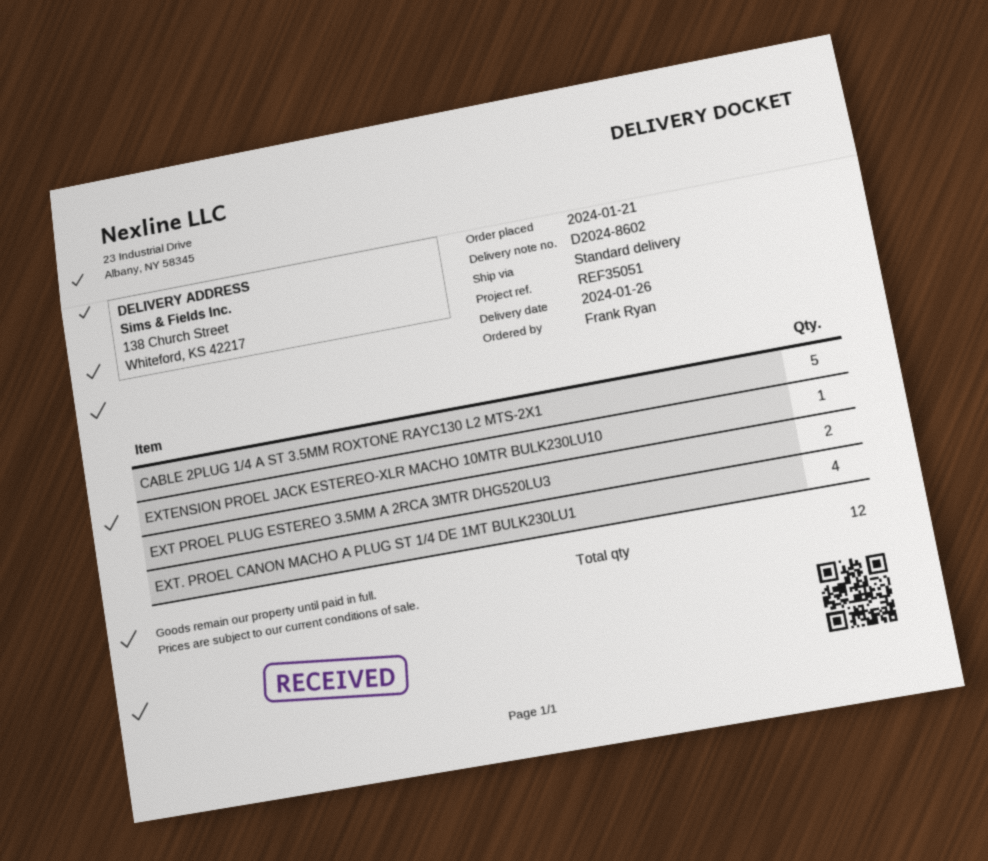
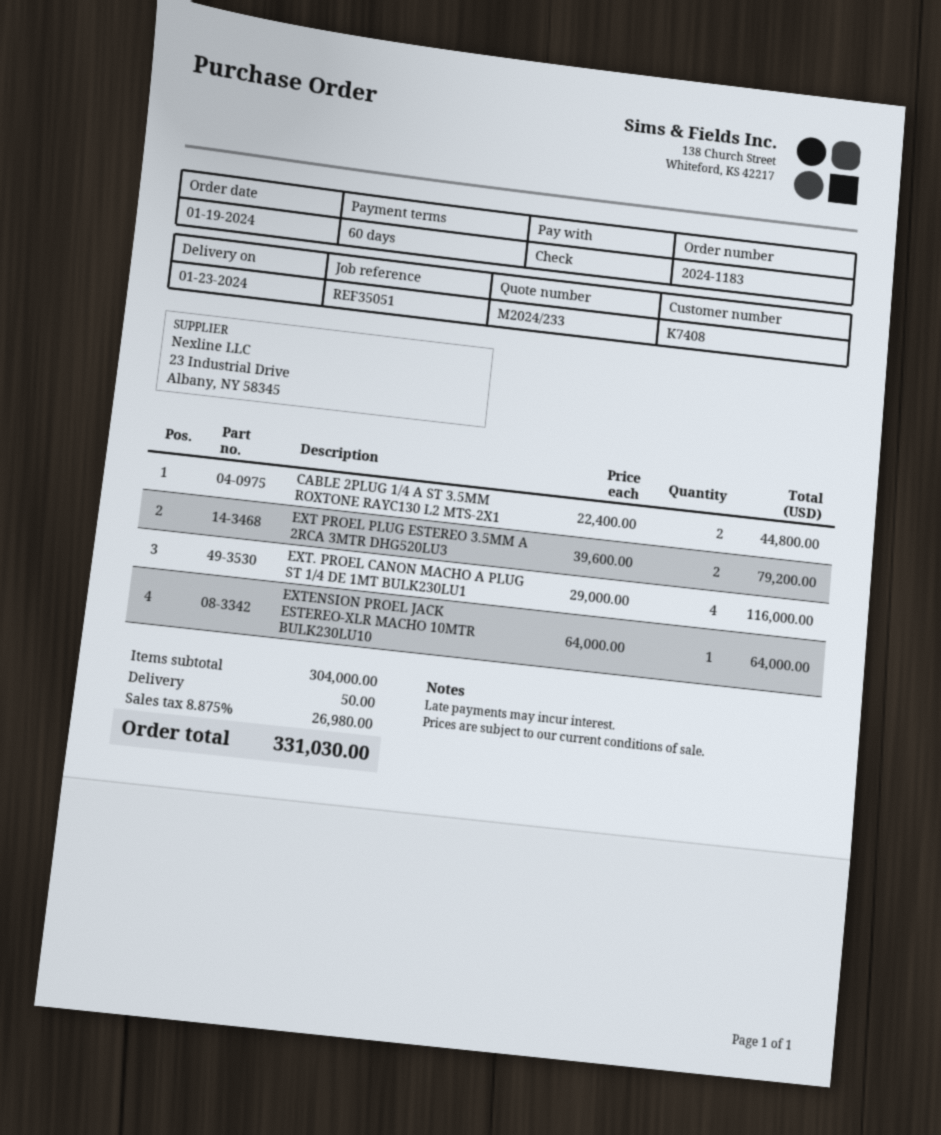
order date: 2024-01-21 -> 2024-01-19
delivery date: 2024-01-26 -> 2024-01-23
CABLE 2PLUG 1/4 A ST 3.5MM ROXTONE RAYC130 L2 MTS-2X1: 5 -> 2

